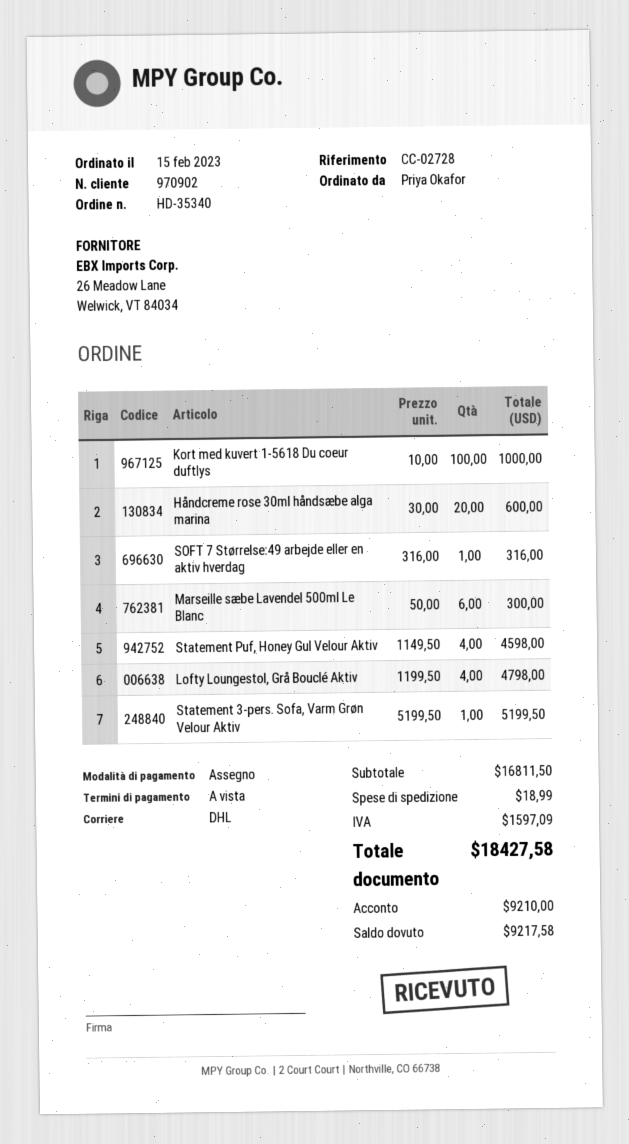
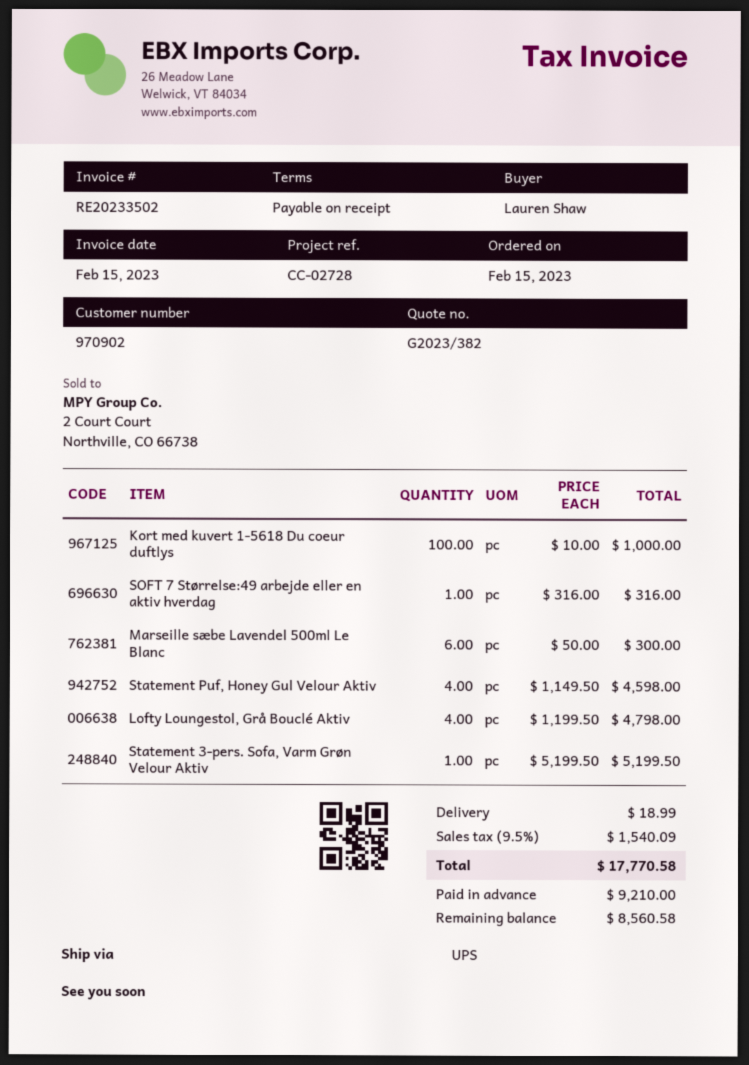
ordered by: Priya Okafor -> Lauren Shaw
shipping method: DHL -> UPS
Håndcreme rose 30ml håndsæbe alga marina: 20 x 30.00 = 600.00 -> none
tax: 1597.09 -> 1540.09
total: 18427.58 -> 17770.58
balance: 9217.58 -> 8560.58

